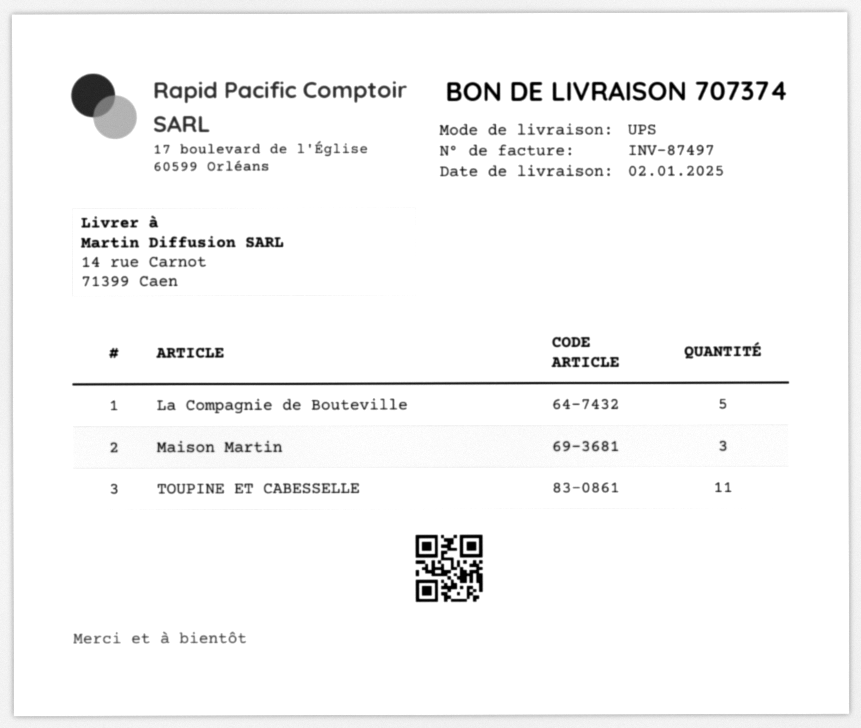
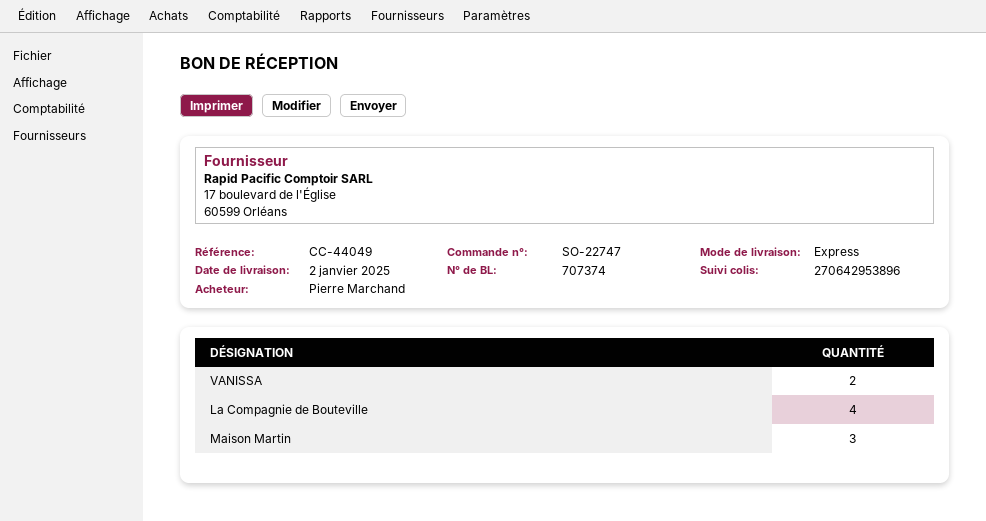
shipping method: UPS -> express
La Compagnie de Bouteville: 5 -> 4
TOUPINE ET CABESSELLE: 11 -> none
VANISSA: none -> 2

